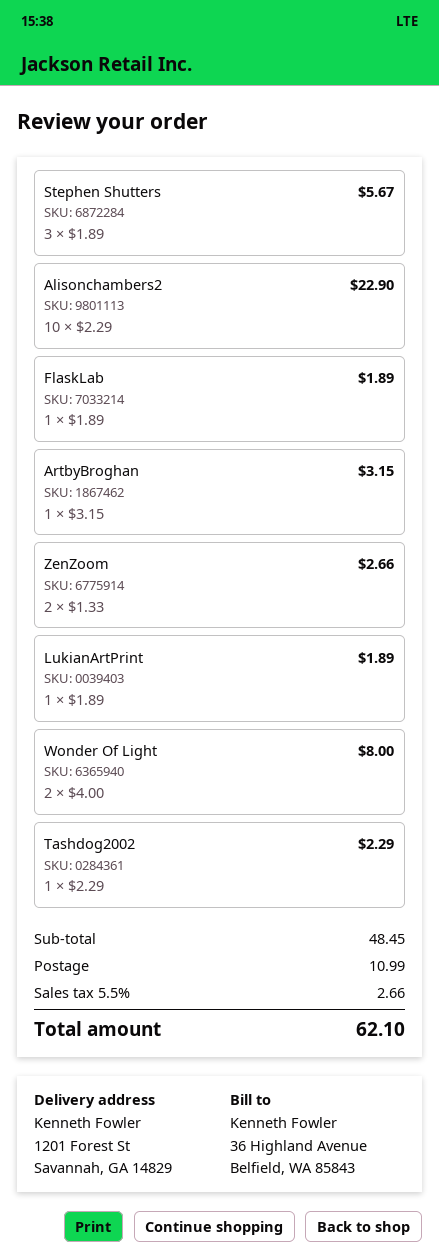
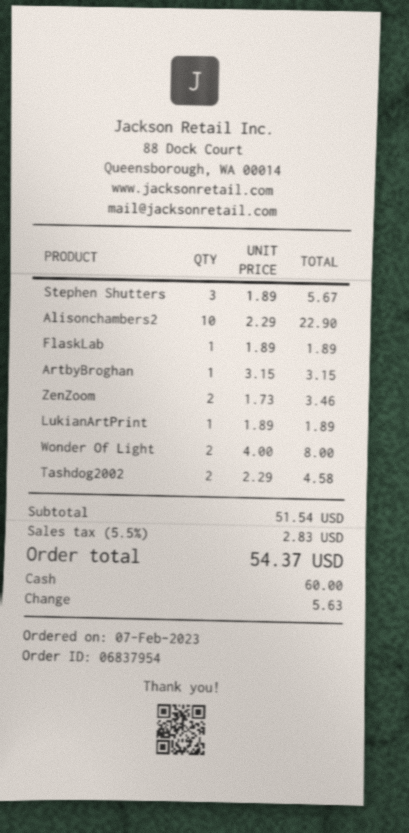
ZenZoom: 2 x 1.33 = 2.66 -> 2 x 1.73 = 3.46
Tashdog2002: 1 x 2.29 = 2.29 -> 2 x 2.29 = 4.58
subtotal: 48.45 -> 51.54
shipping: 10.99 -> none
tax: 5.5% = 2.66 -> 5.5% = 2.83
total: 62.10 -> 54.37

